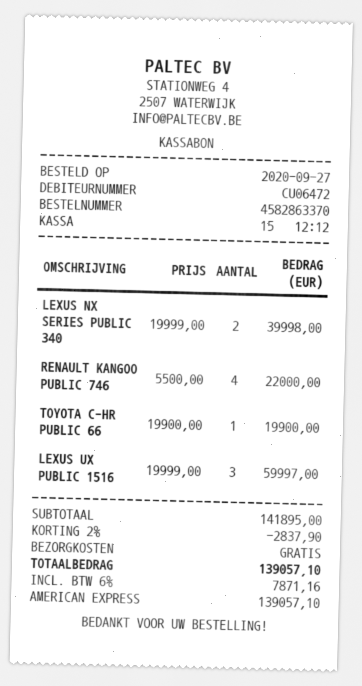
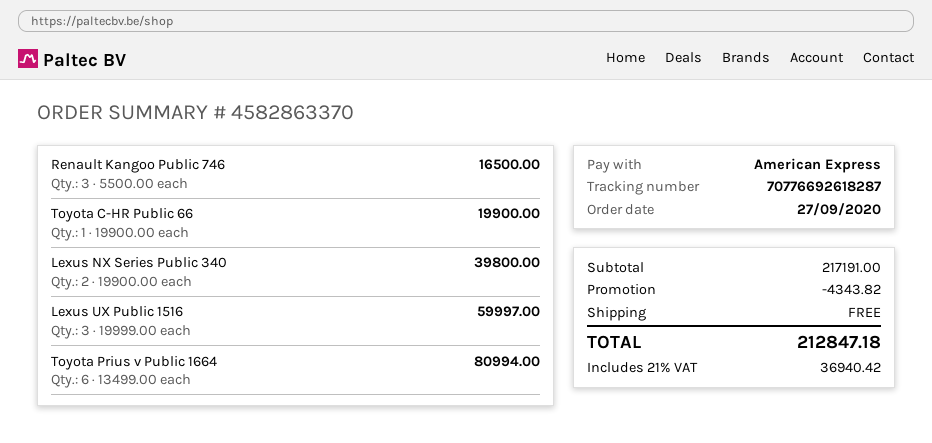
LEXUS NX SERIES PUBLIC 340: 2 x 19999.00 = 39998.00 -> 2 x 19900.00 = 39800.00
RENAULT KANGOO PUBLIC 746: 4 x 5500.00 = 22000.00 -> 3 x 5500.00 = 16500.00
Toyota Prius v Public 1664: none -> 6 x 13499.00 = 80994.00
subtotal: 141895.00 -> 217191.00
discount: 2837.90 -> 4343.82
tax: 6% = 7871.16 -> 21% = 36940.42
total: 139057.10 -> 212847.18

